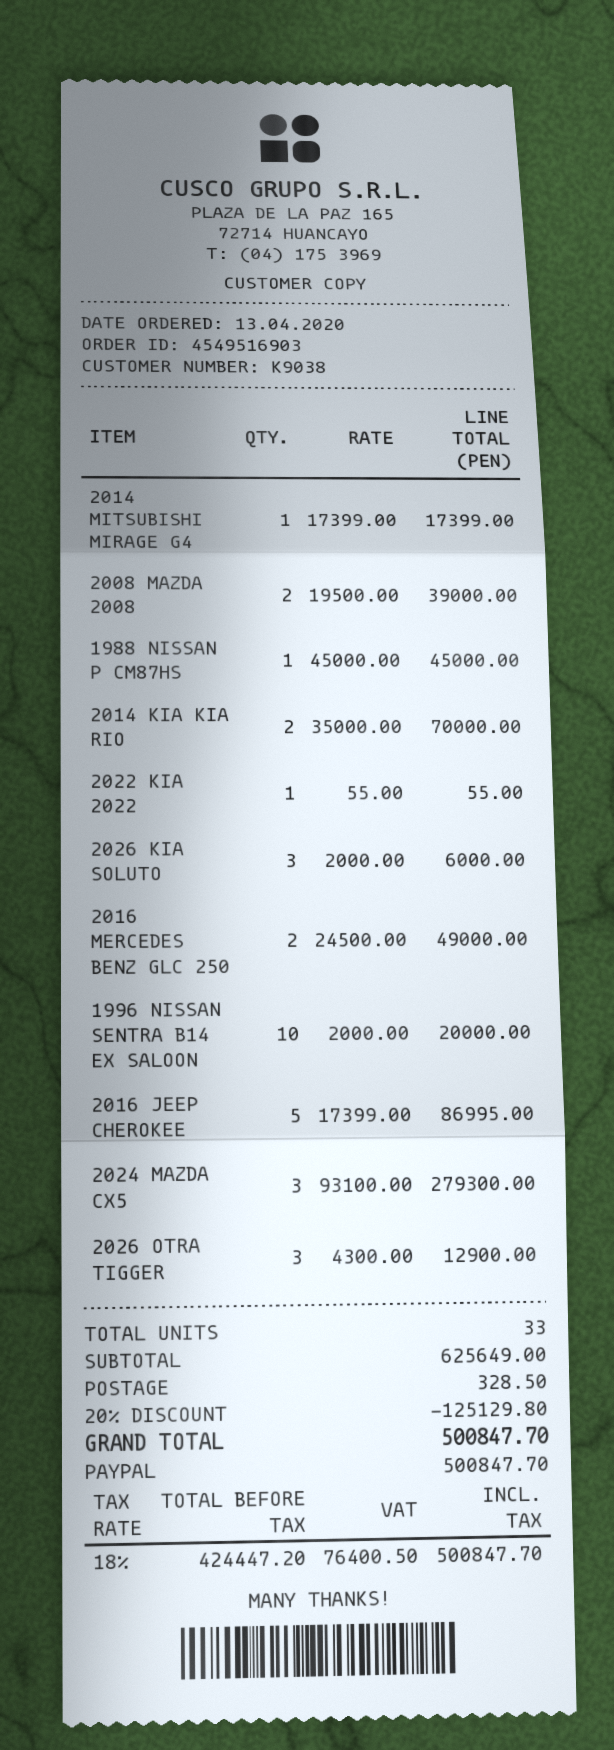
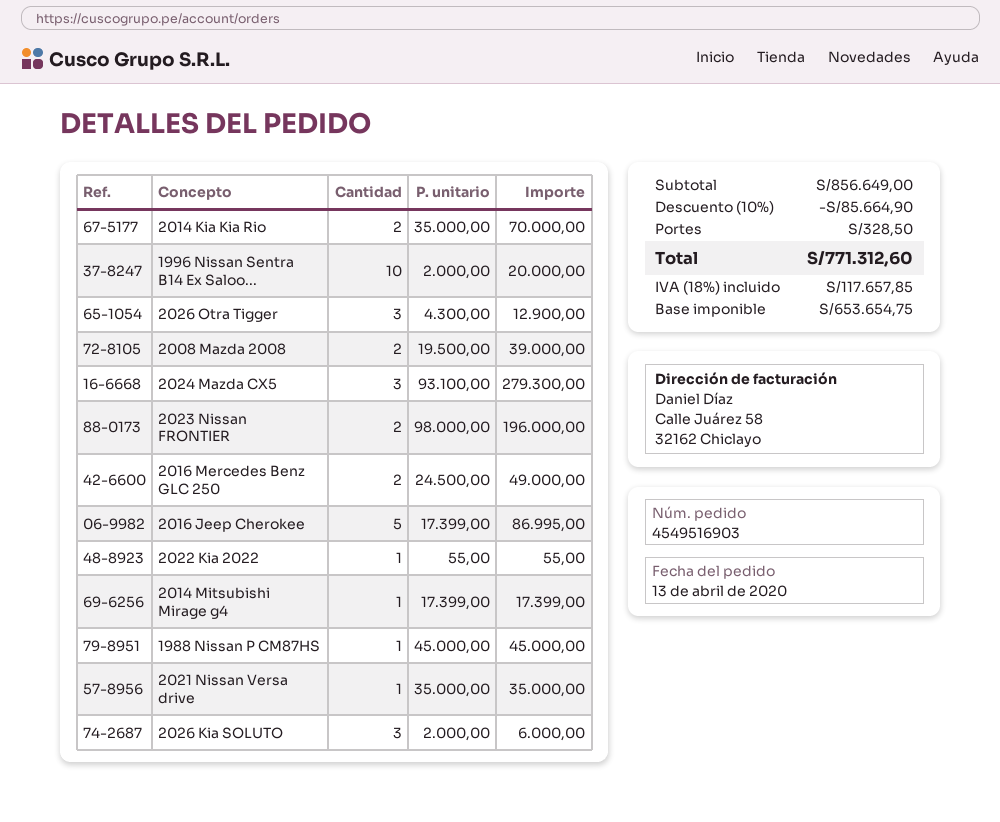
2023 Nissan FRONTIER: none -> 2 x 98000.00 = 196000.00
2021 Nissan Versa drive: none -> 1 x 35000.00 = 35000.00
subtotal: 625649.00 -> 856649.00
discount: 20% = 125129.80 -> 10% = 85664.90
net: 424447.20 -> 653654.75
tax: 18% = 76400.50 -> 18% = 117657.85
total: 500847.70 -> 771312.60

